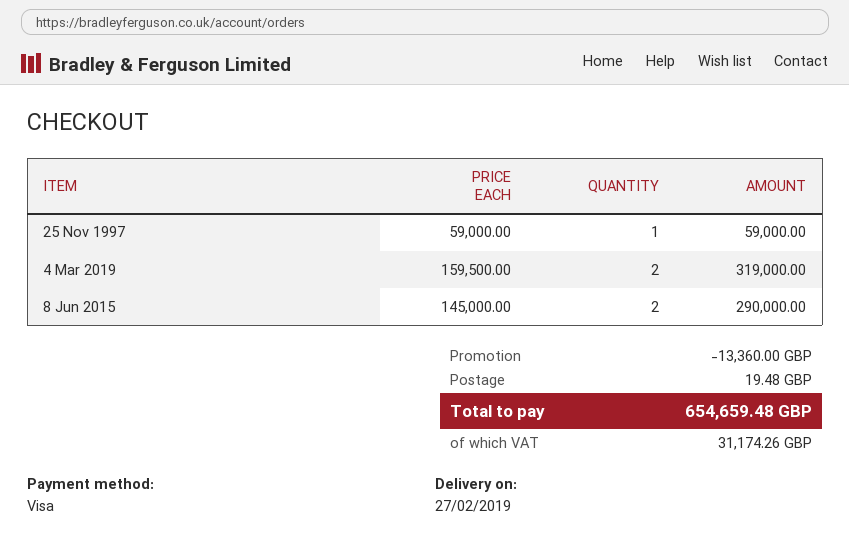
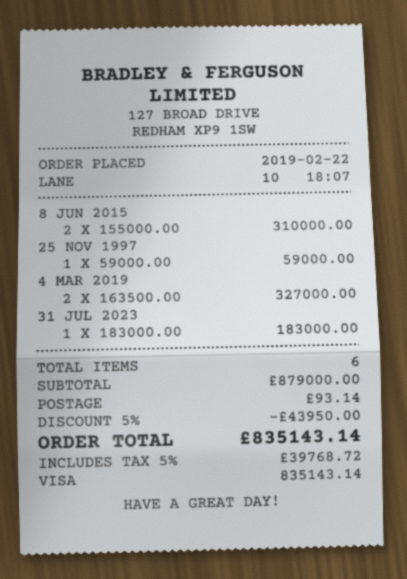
4 Mar 2019: 2 x 159500.00 = 319000.00 -> 2 x 163500.00 = 327000.00
8 Jun 2015: 2 x 145000.00 = 290000.00 -> 2 x 155000.00 = 310000.00
31 JUL 2023: none -> 1 x 183000.00 = 183000.00
discount: 13360.00 -> 43950.00
shipping: 19.48 -> 93.14
tax: 31174.26 -> 39768.72
total: 654659.48 -> 835143.14

